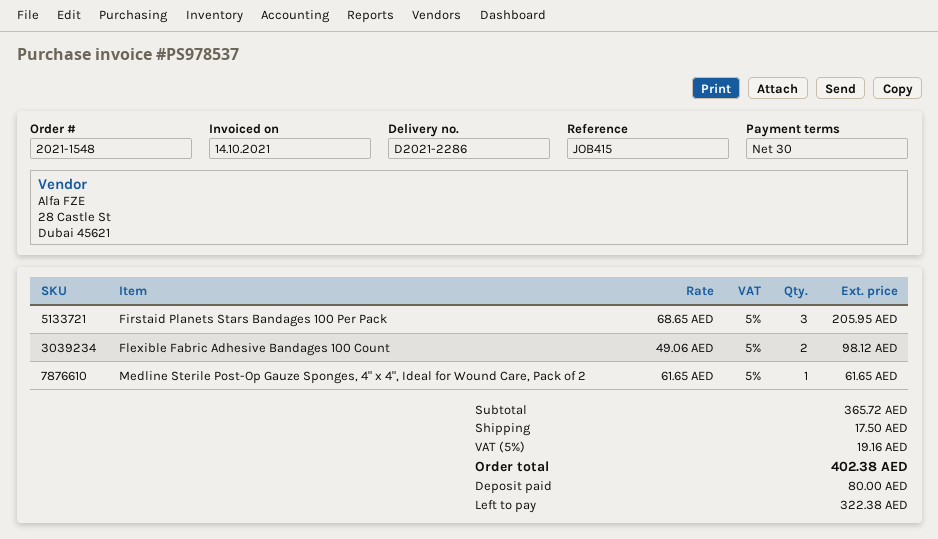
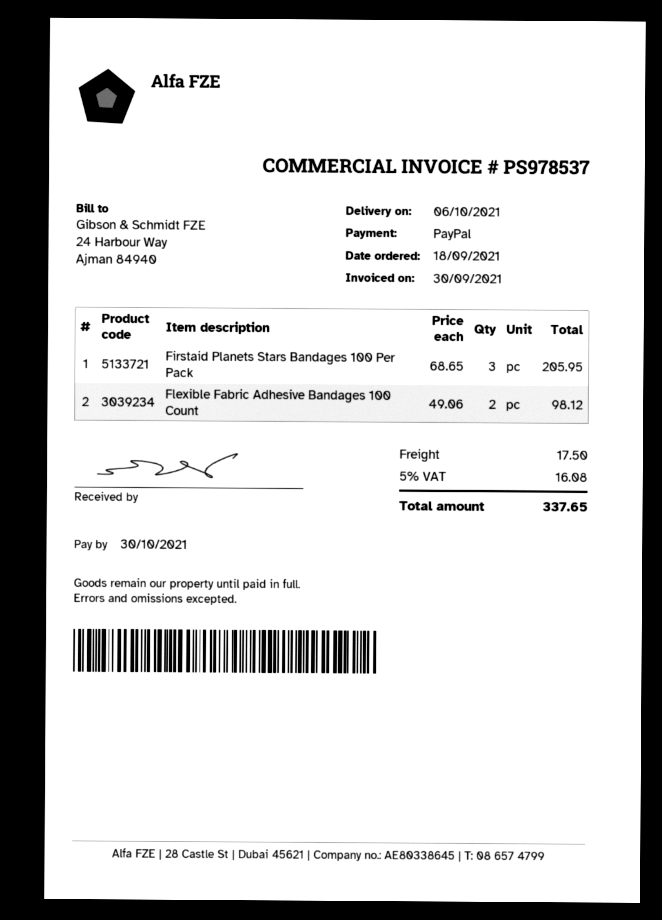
invoice date: 2021-10-14 -> 2021-09-30
Medline Sterile Post-Op Gauze Sponges, 4" x 4", Ideal for Wound Care, Pack of 2: 1 x 61.65 = 61.65 -> none
tax: 5% = 19.16 -> 5% = 16.08
total: 402.38 -> 337.65

